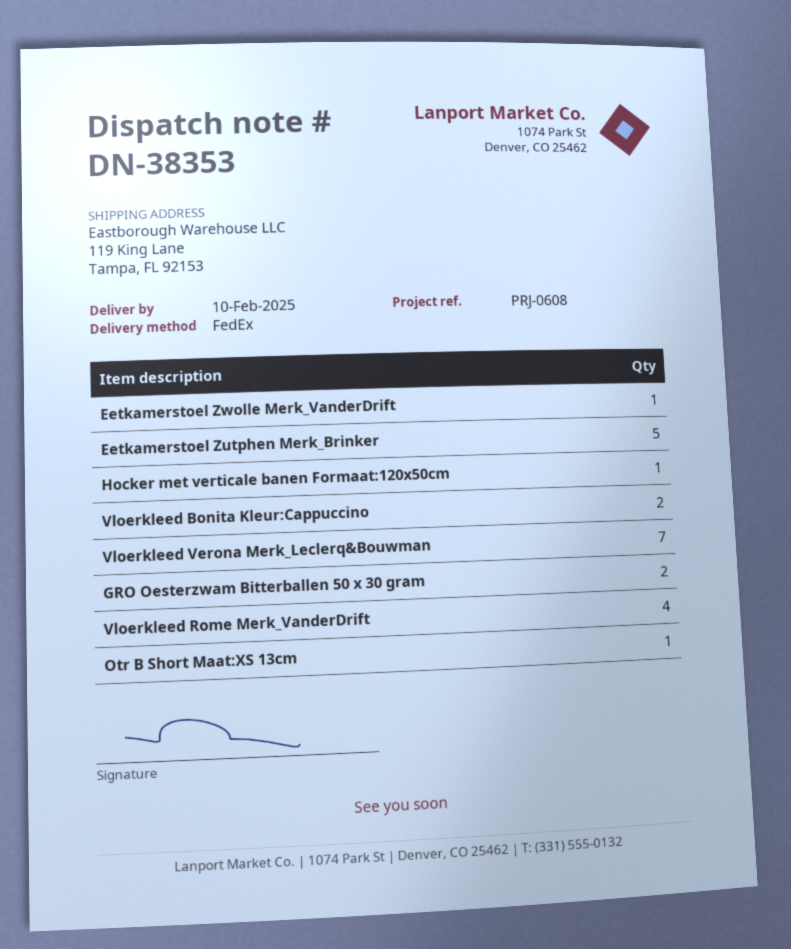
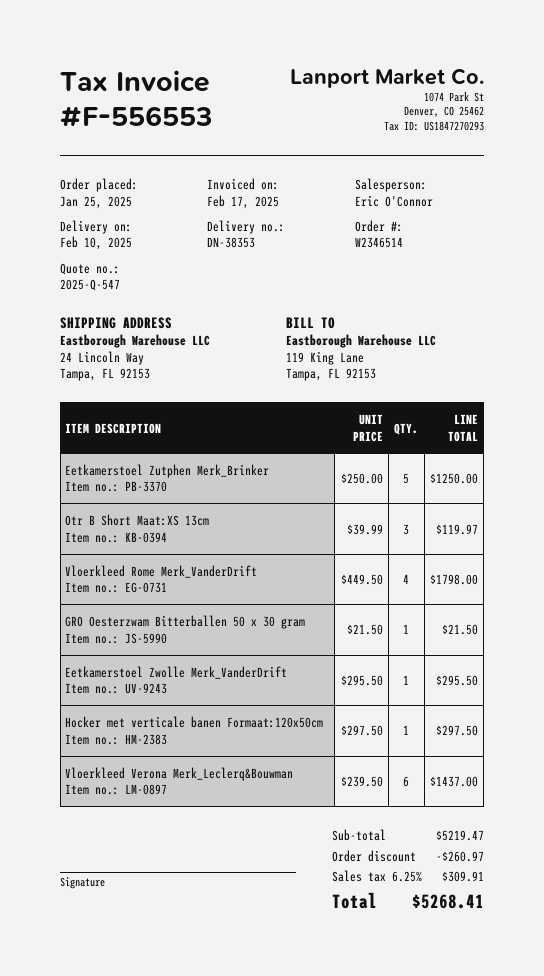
ship to: 119 King Lane, Tampa, FL 92153 -> 24 Lincoln Way, Tampa, FL 92153
Vloerkleed Bonita Kleur:Cappuccino: 2 -> none
Vloerkleed Verona Merk_Leclerq&Bouwman: 7 -> 6
GRO Oesterzwam Bitterballen 50 x 30 gram: 2 -> 1
Otr B Short Maat:XS 13cm: 1 -> 3

